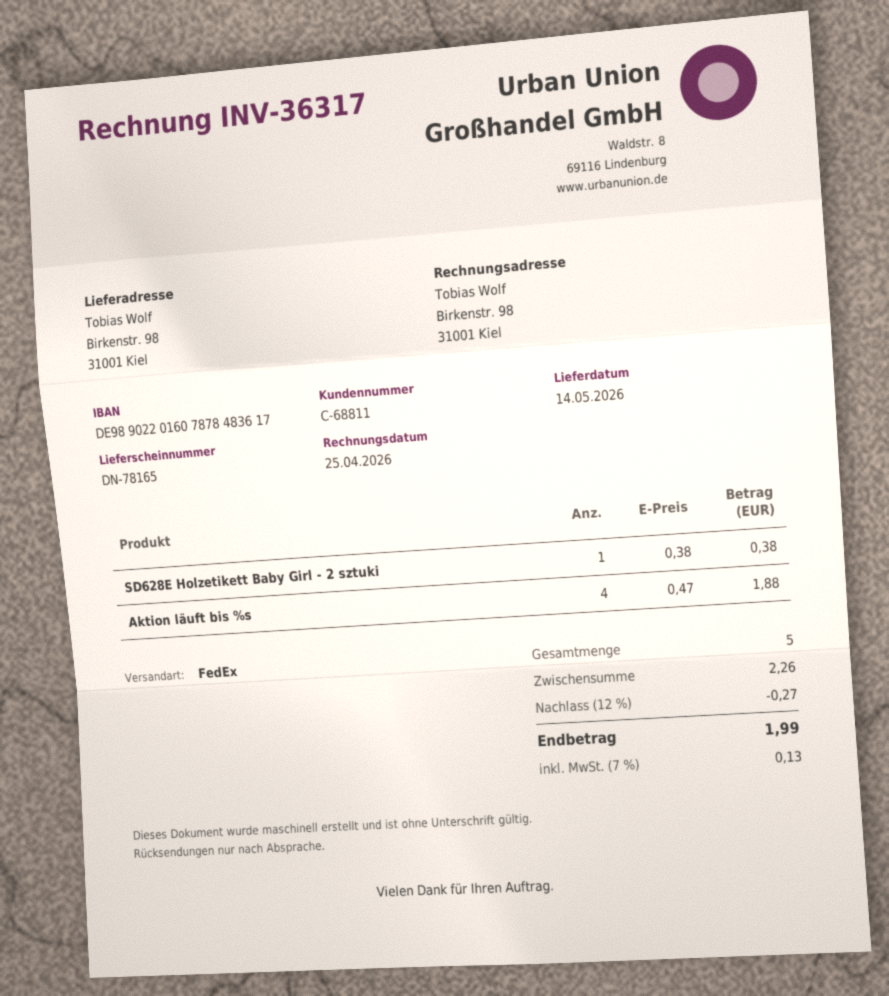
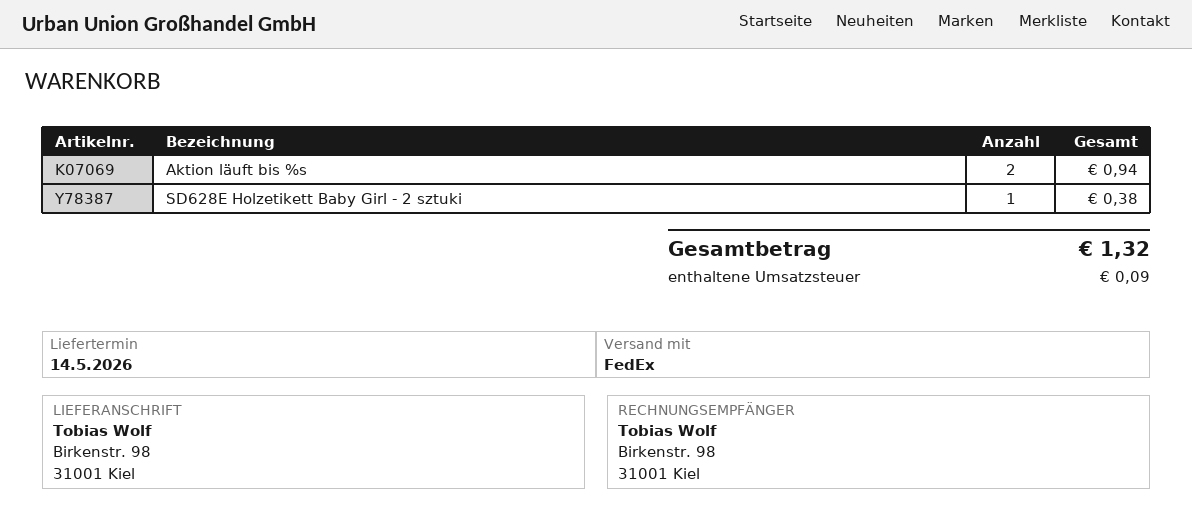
Aktion läuft bis %s: 4 for 1.88 -> 2 for 0.94
discount: 12% = 0.27 -> none
tax: 0.13 -> 0.09
total: 1.99 -> 1.32

